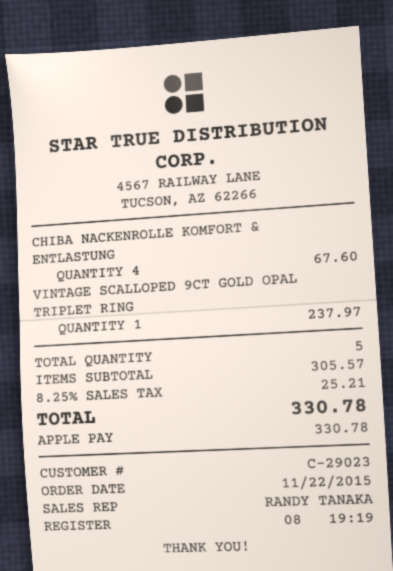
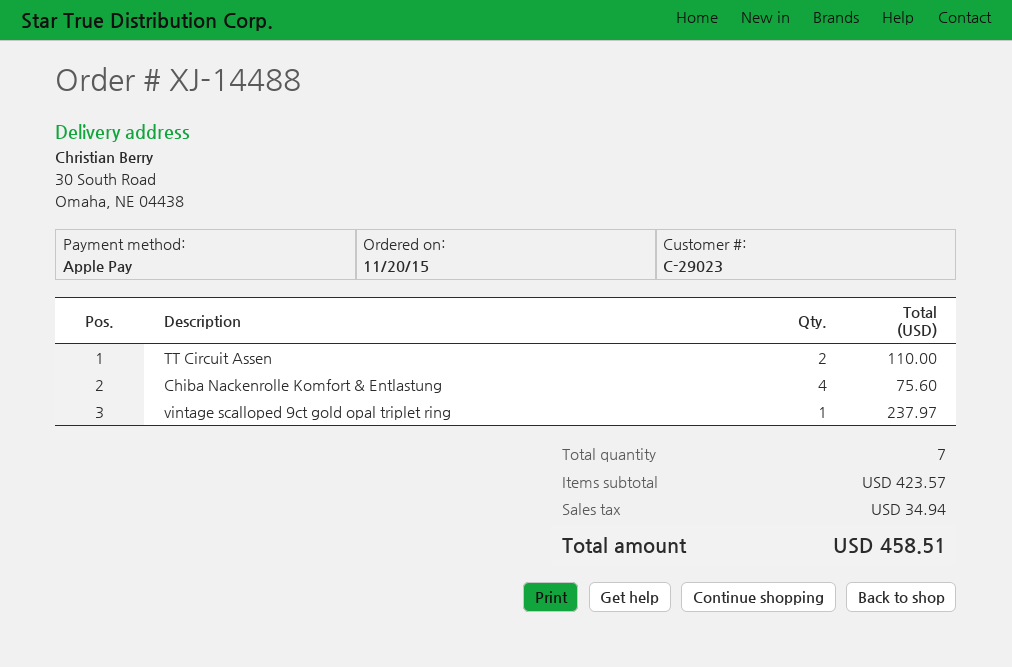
order date: 2015-11-22 -> 2015-11-20
CHIBA NACKENROLLE KOMFORT & ENTLASTUNG: 4 for 67.60 -> 4 for 75.60
TT Circuit Assen: none -> 2 for 110.00
total quantity: 5 -> 7
subtotal: 305.57 -> 423.57
tax: 25.21 -> 34.94
total: 330.78 -> 458.51

